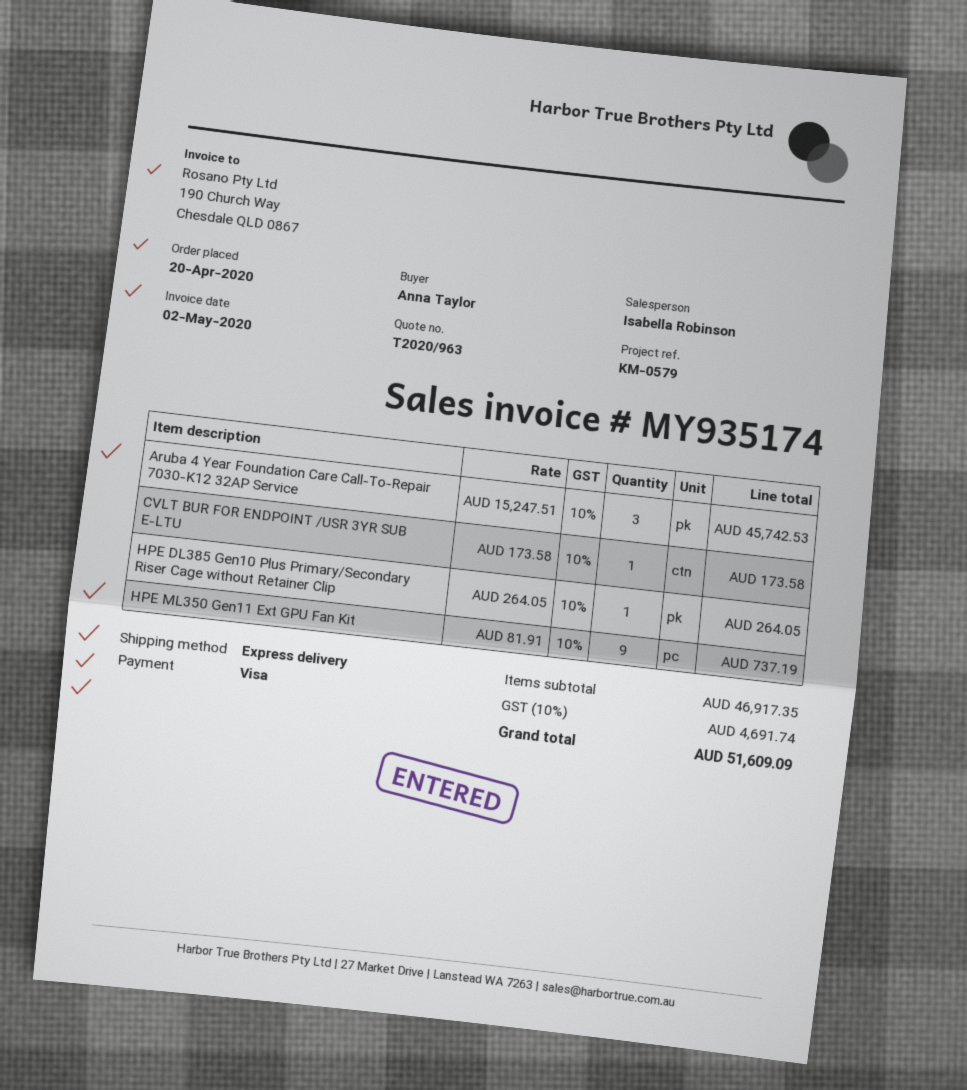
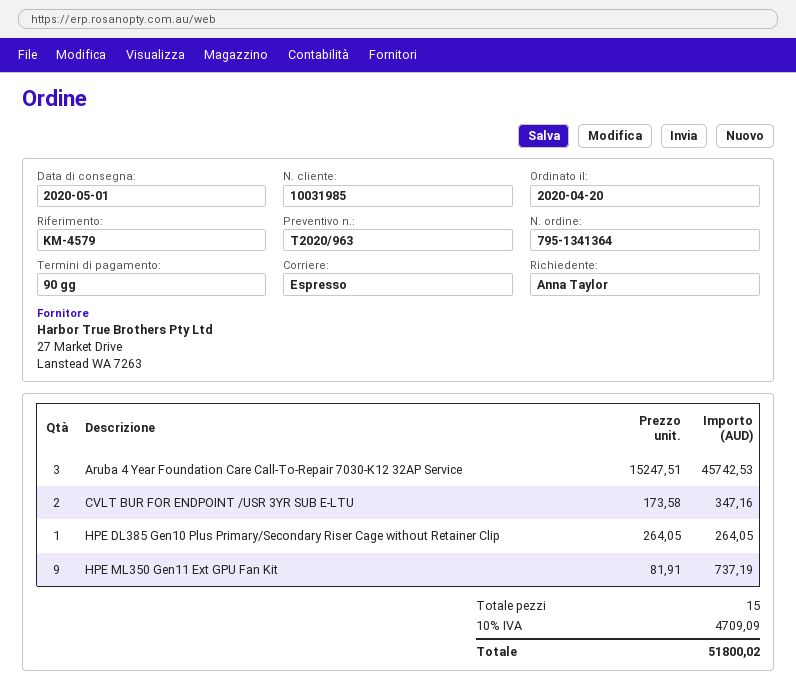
reference: KM-0579 -> KM-4579
CVLT BUR FOR ENDPOINT /USR 3YR SUB E-LTU: 1 x 173.58 = 173.58 -> 2 x 173.58 = 347.16
tax: 10% = 4691.74 -> 10% = 4709.09
total: 51609.09 -> 51800.02

